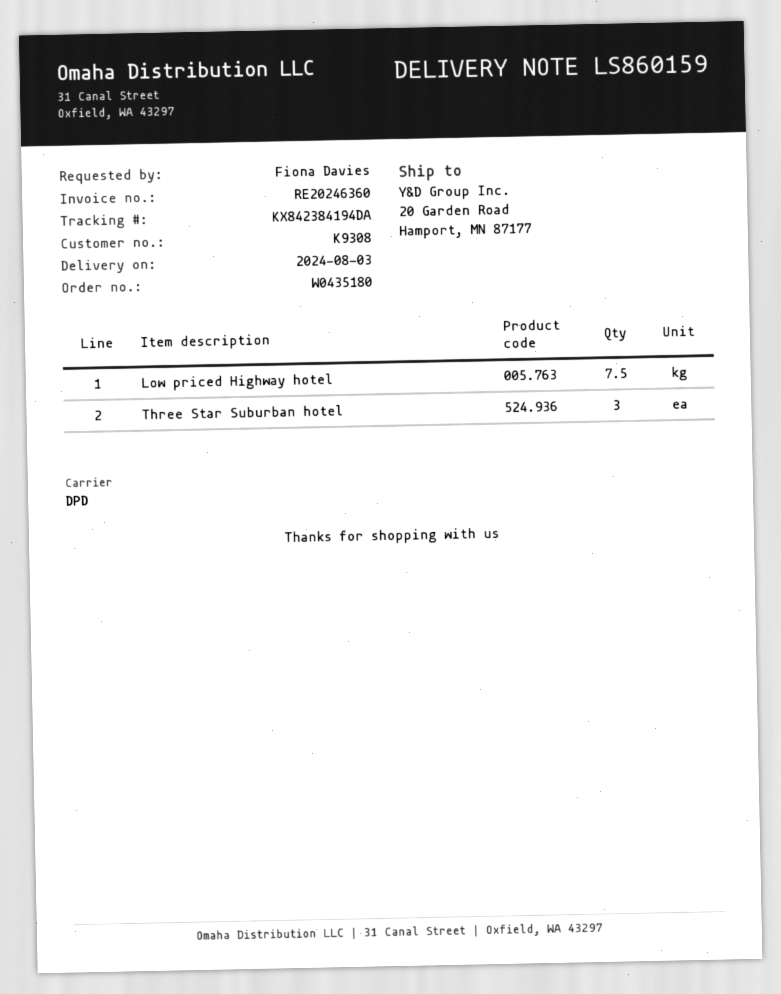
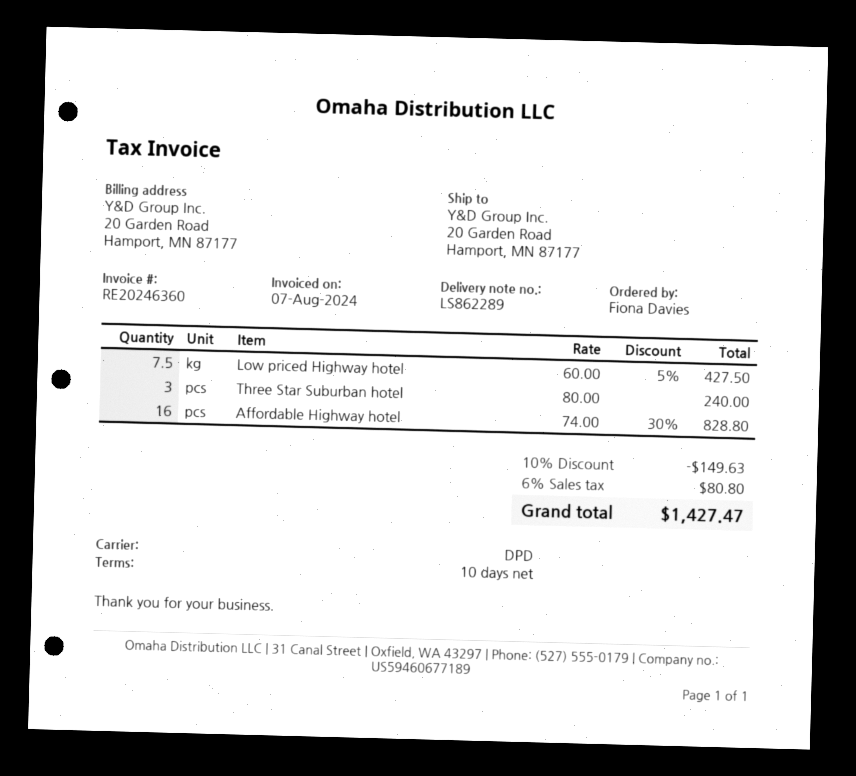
delivery note number: LS860159 -> LS862289
Affordable Highway hotel: none -> 16

